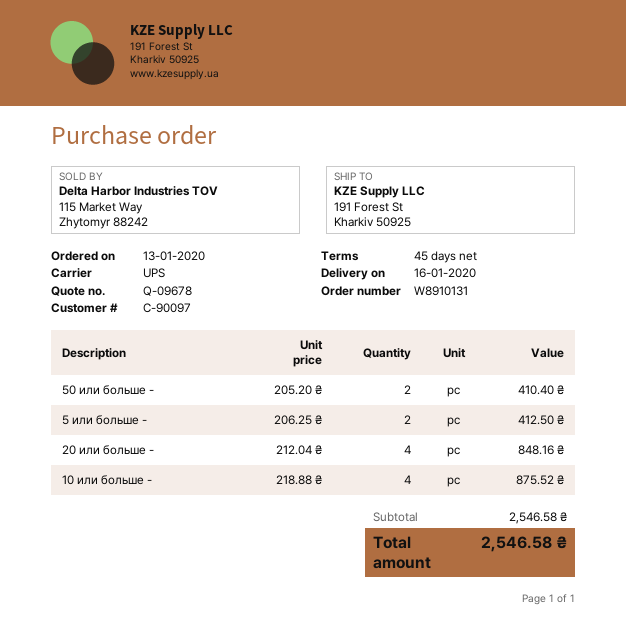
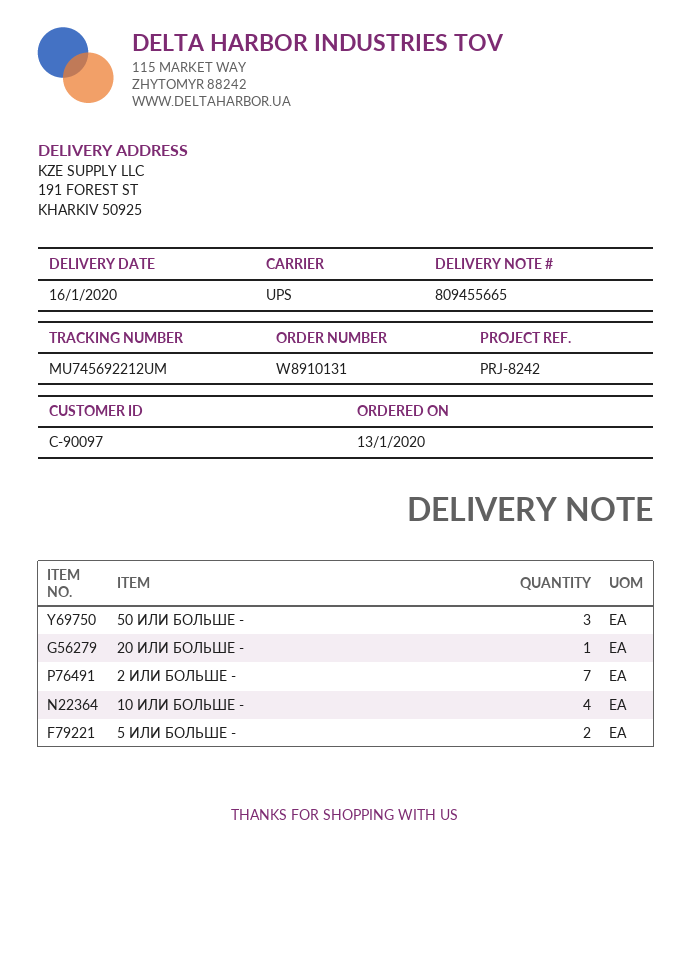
50 или больше -: 2 -> 3
20 или больше -: 4 -> 1
2 ИЛИ БОЛЬШЕ -: none -> 7

